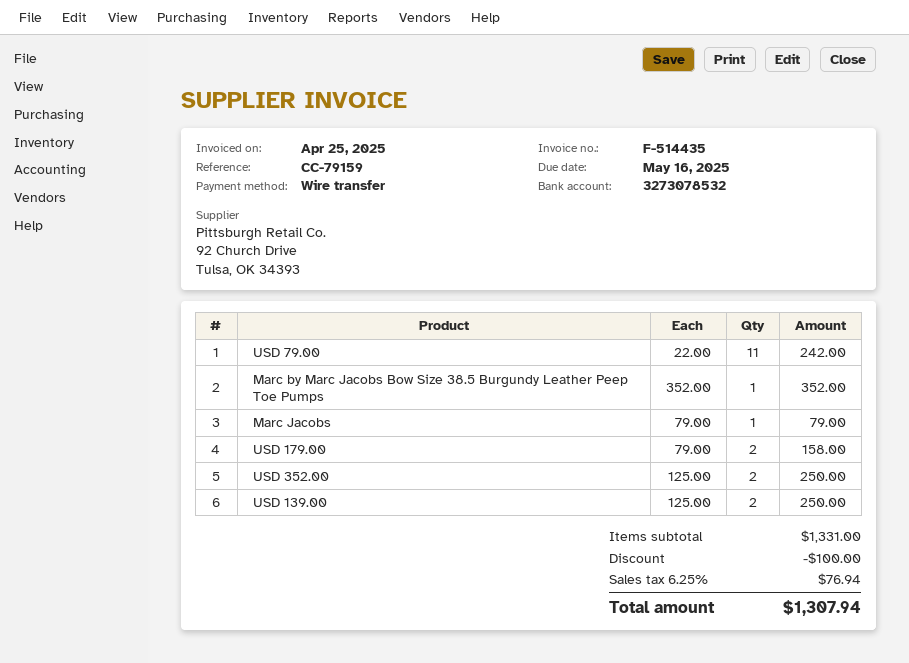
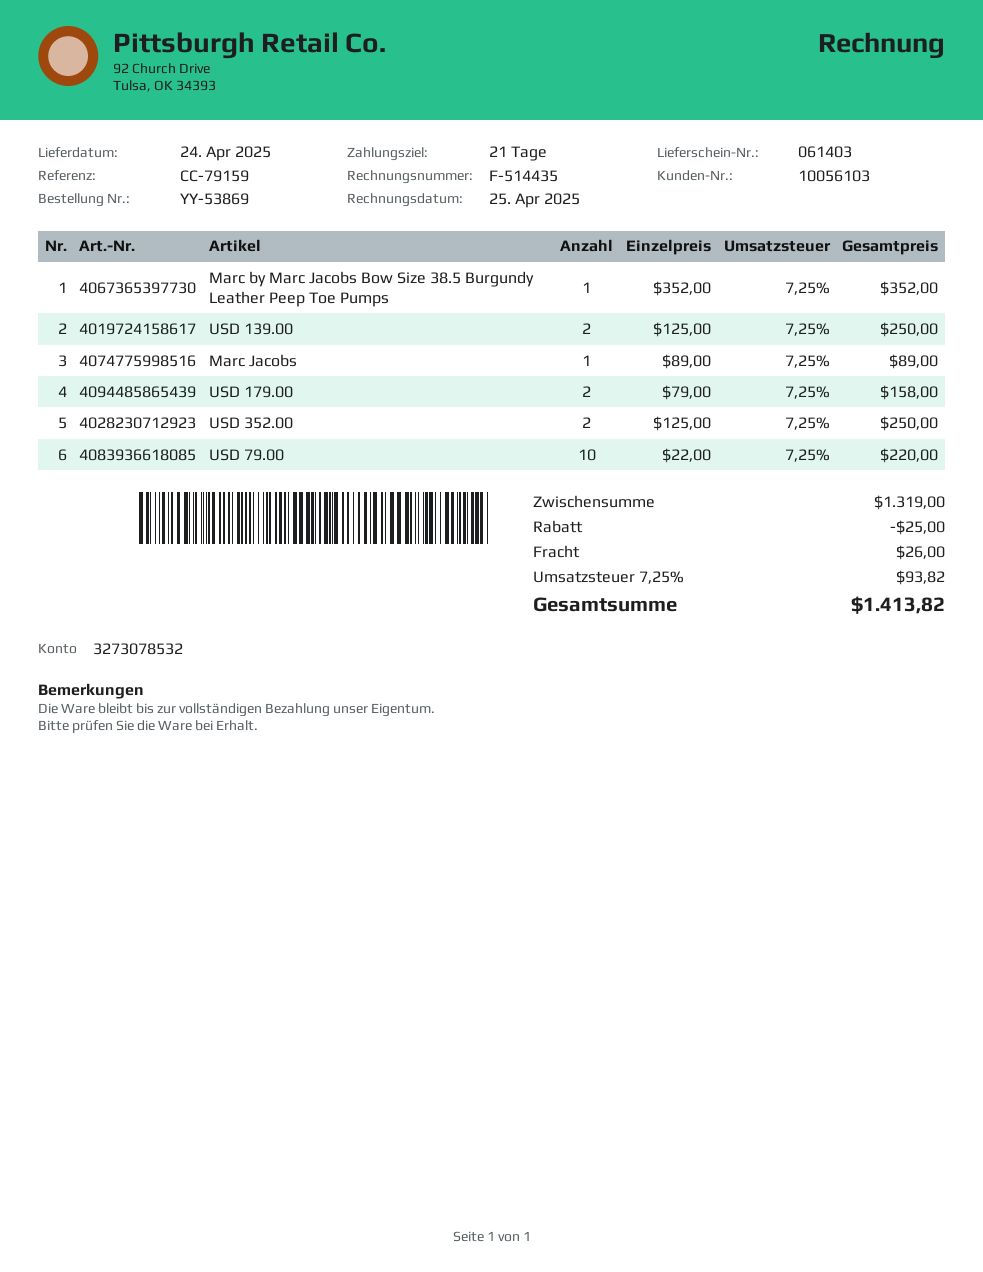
USD 79.00: 11 x 22.00 = 242.00 -> 10 x 22.00 = 220.00
Marc Jacobs: 1 x 79.00 = 79.00 -> 1 x 89.00 = 89.00
subtotal: 1331.00 -> 1319.00
discount: 100.00 -> 25.00
shipping: none -> 26.00
tax: 6.25% = 76.94 -> 7.25% = 93.82
total: 1307.94 -> 1413.82

